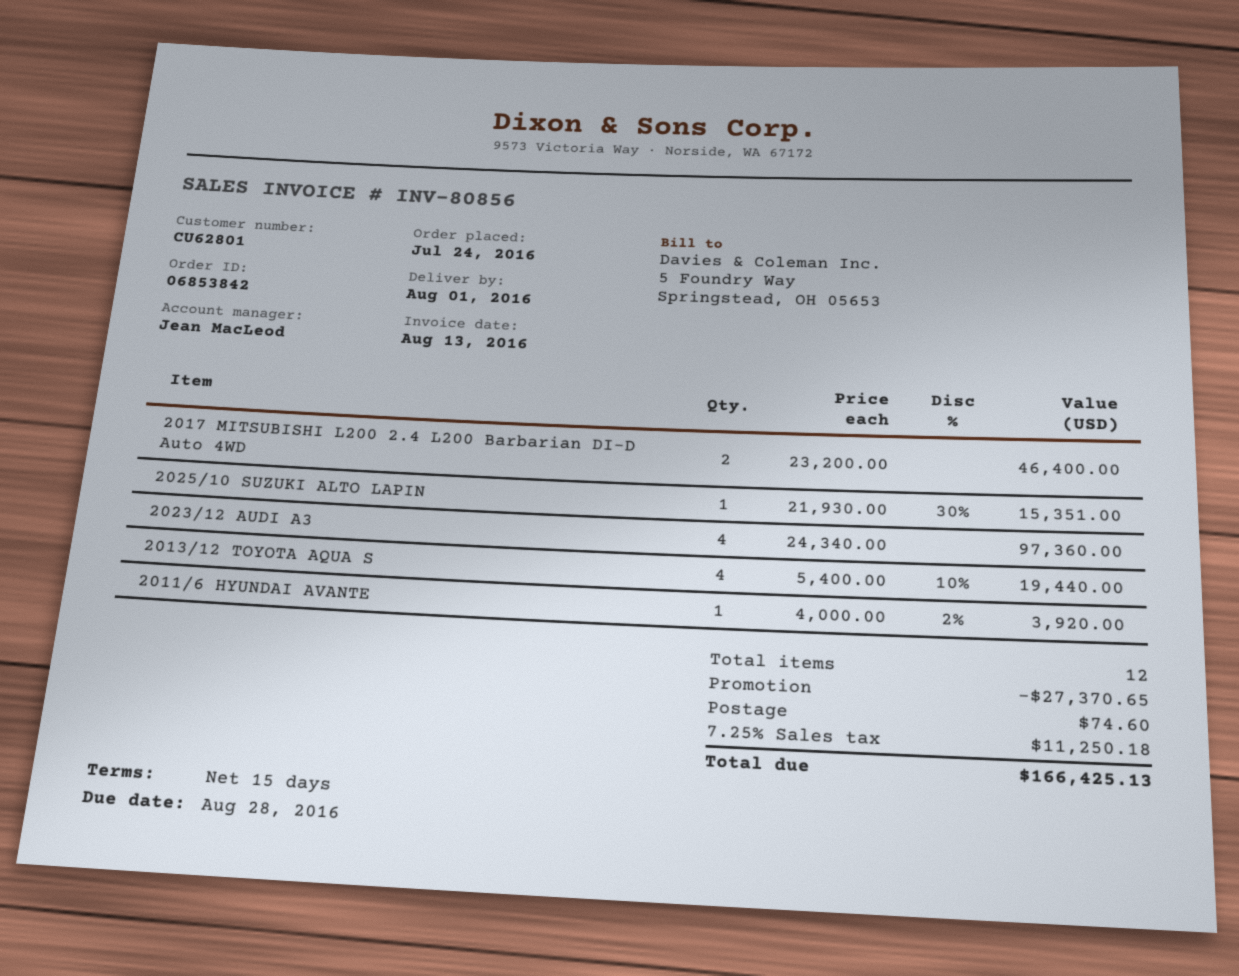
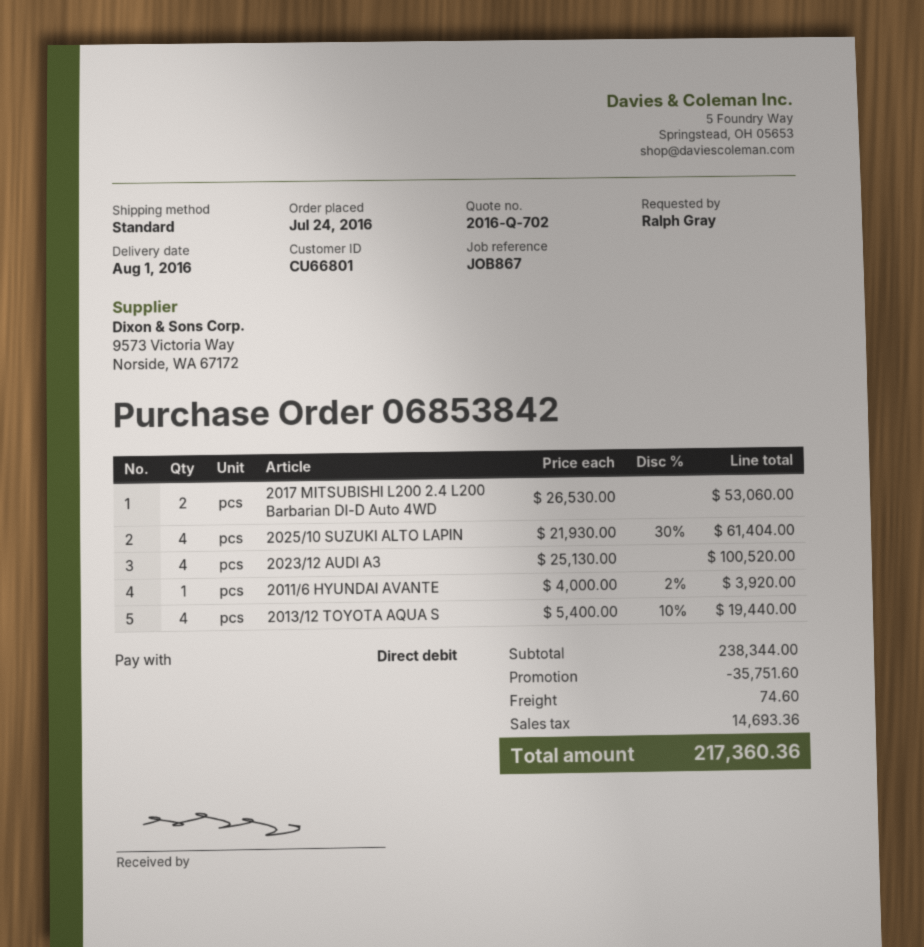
customer number: CU62801 -> CU66801
2017 MITSUBISHI L200 2.4 L200 Barbarian DI-D Auto 4WD: 2 x 23200.00 = 46400.00 -> 2 x 26530.00 = 53060.00
2025/10 SUZUKI ALTO LAPIN: 1 x 21930.00 - 30% = 15351.00 -> 4 x 21930.00 - 30% = 61404.00
2023/12 AUDI A3: 4 x 24340.00 = 97360.00 -> 4 x 25130.00 = 100520.00
discount: 27370.65 -> 35751.60
tax: 11250.18 -> 14693.36
total: 166425.13 -> 217360.36

